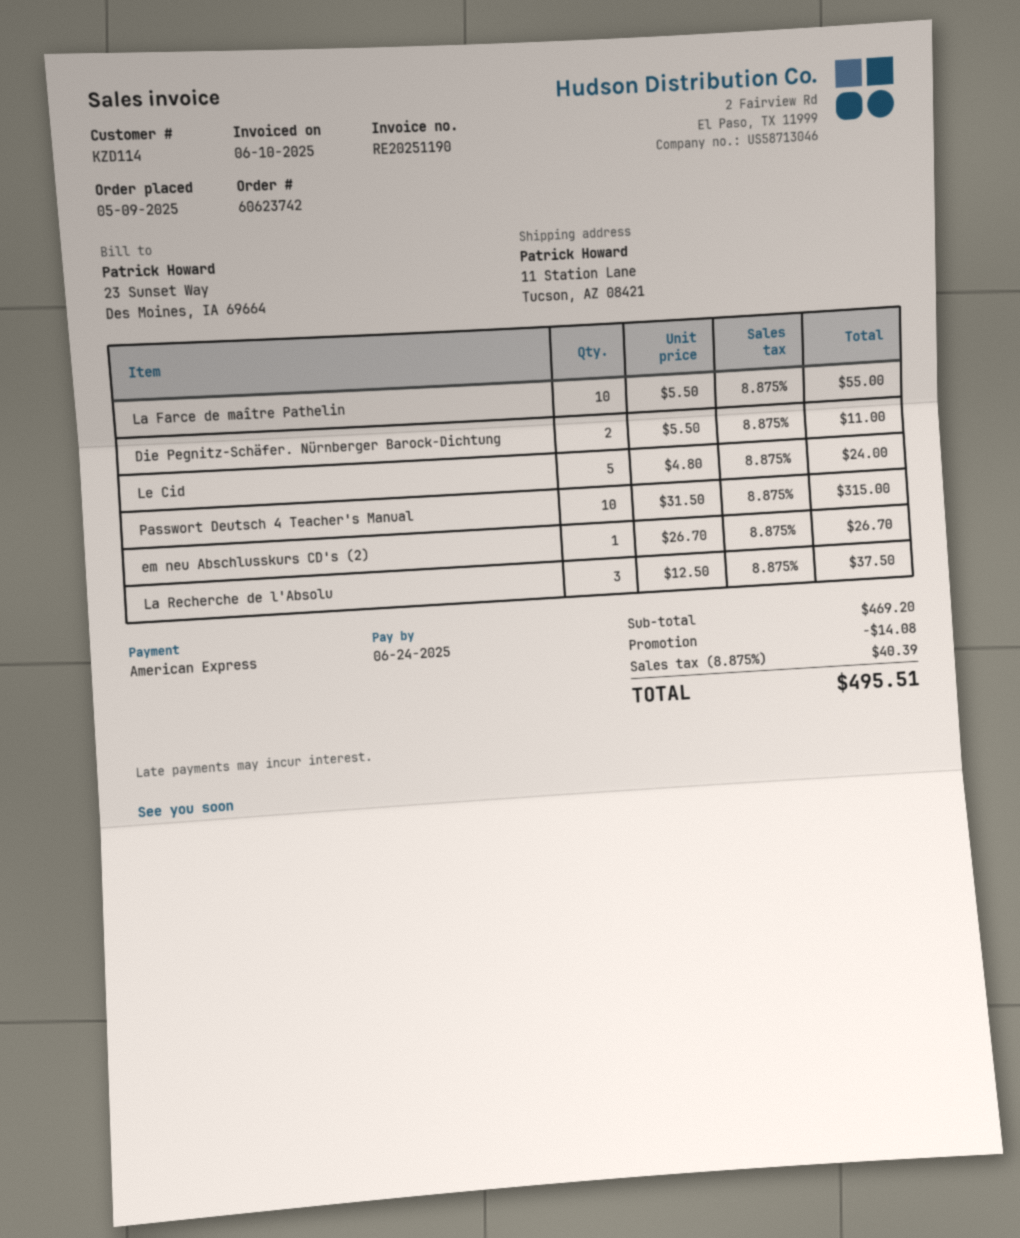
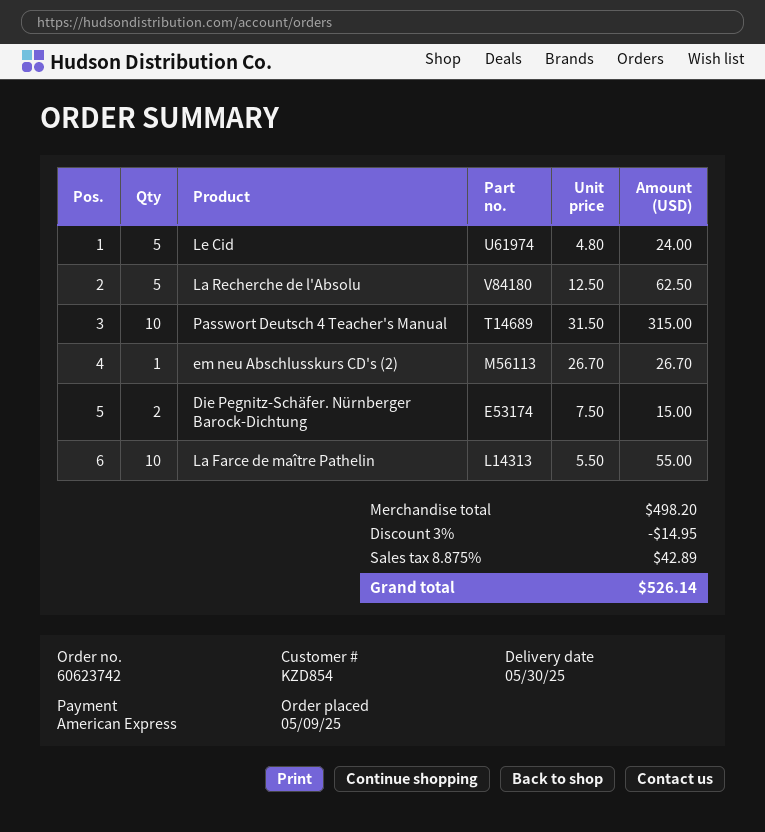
customer number: KZD114 -> KZD854
Die Pegnitz-Schäfer. Nürnberger Barock-Dichtung: 2 x 5.50 = 11.00 -> 2 x 7.50 = 15.00
La Recherche de l'Absolu: 3 x 12.50 = 37.50 -> 5 x 12.50 = 62.50
subtotal: 469.20 -> 498.20
discount: 14.08 -> 14.95
tax: 8.875% = 40.39 -> 8.875% = 42.89
total: 495.51 -> 526.14

